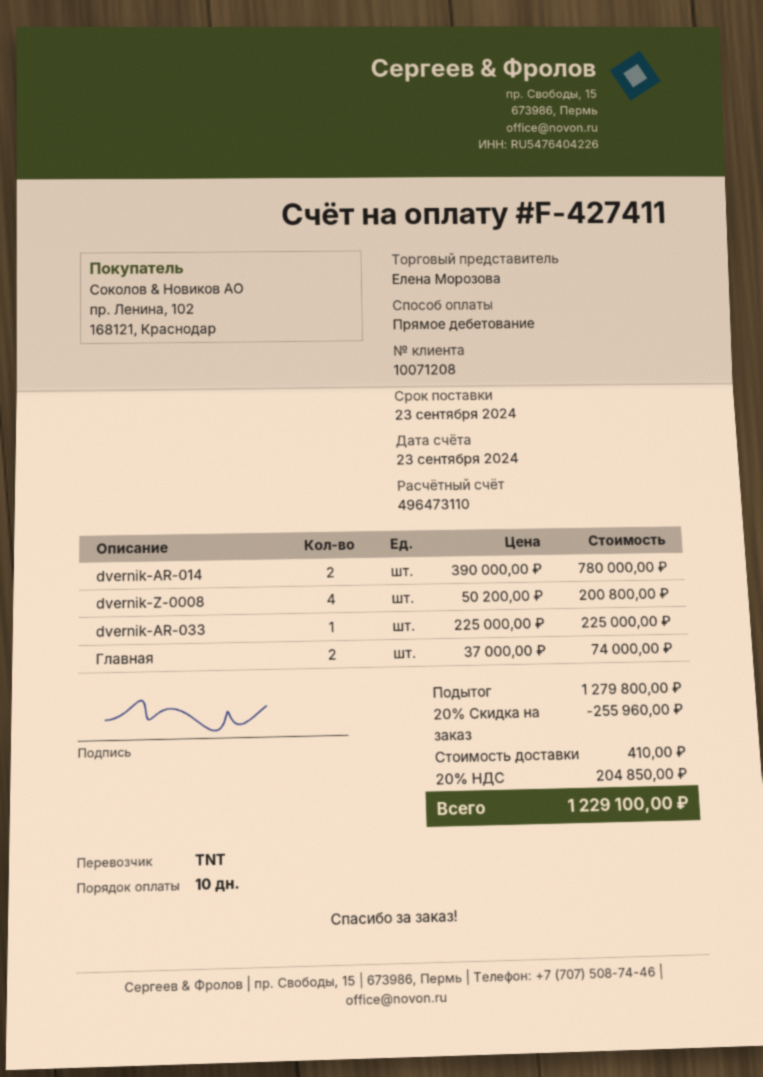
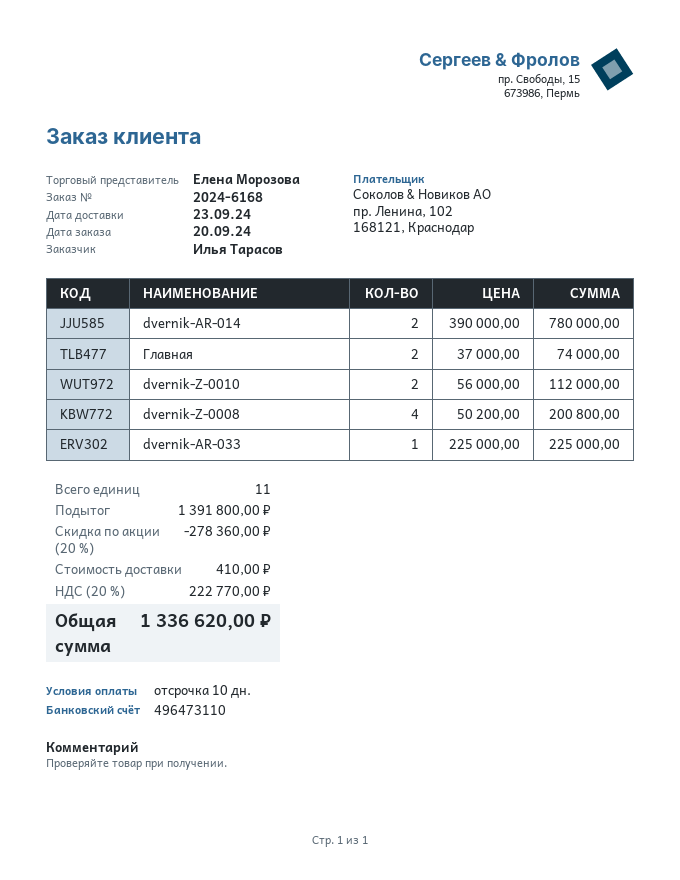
dvernik-Z-0010: none -> 2 x 56000.00 = 112000.00
subtotal: 1279800.00 -> 1391800.00
discount: 20% = 255960.00 -> 20% = 278360.00
tax: 20% = 204850.00 -> 20% = 222770.00
total: 1229100.00 -> 1336620.00

